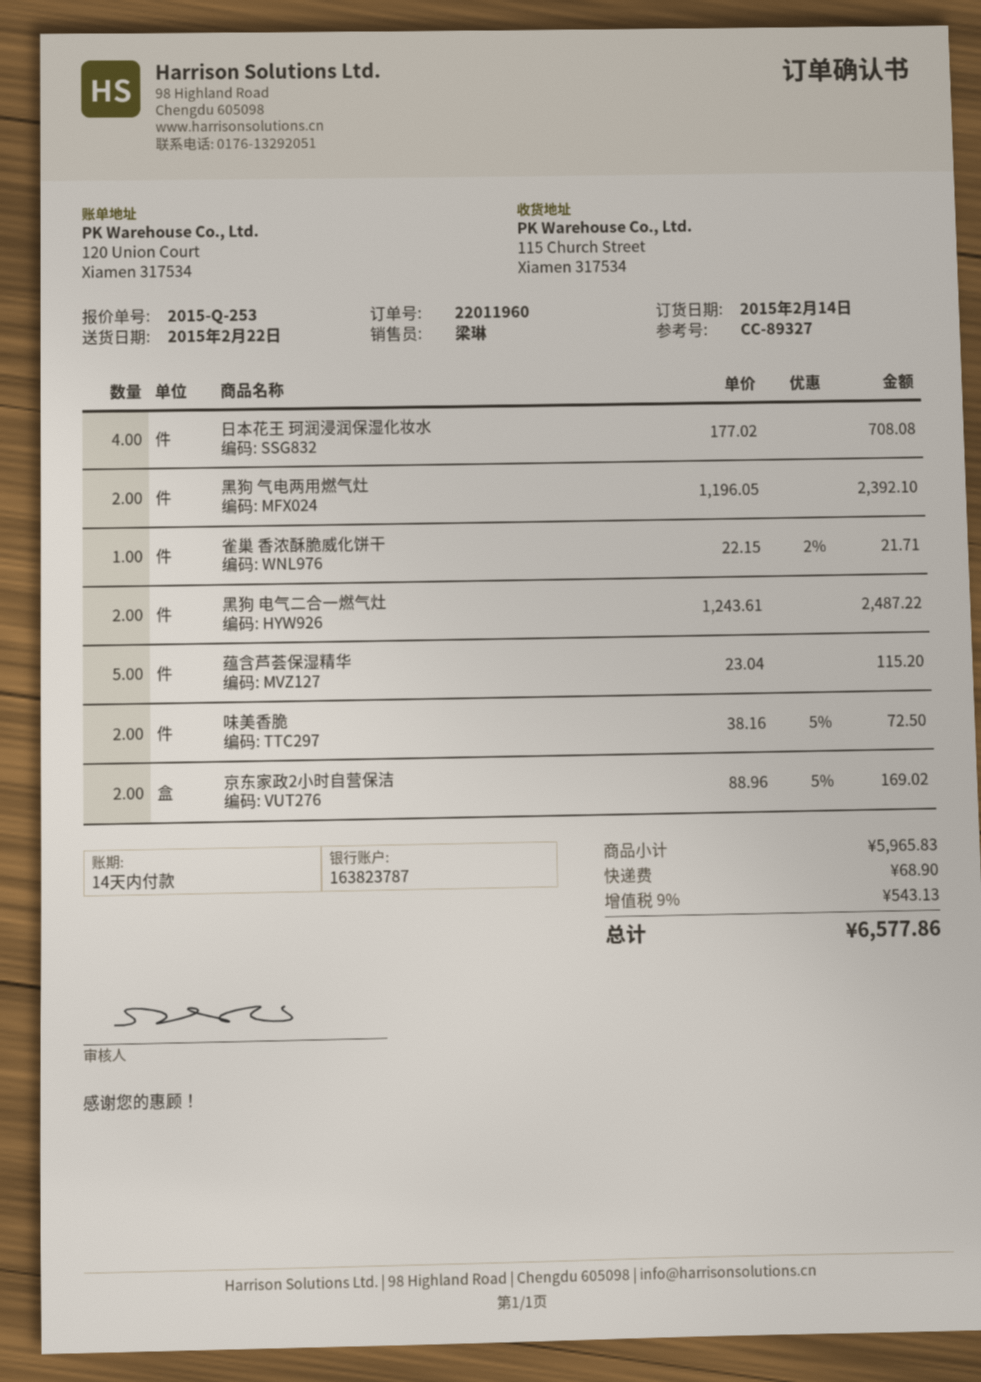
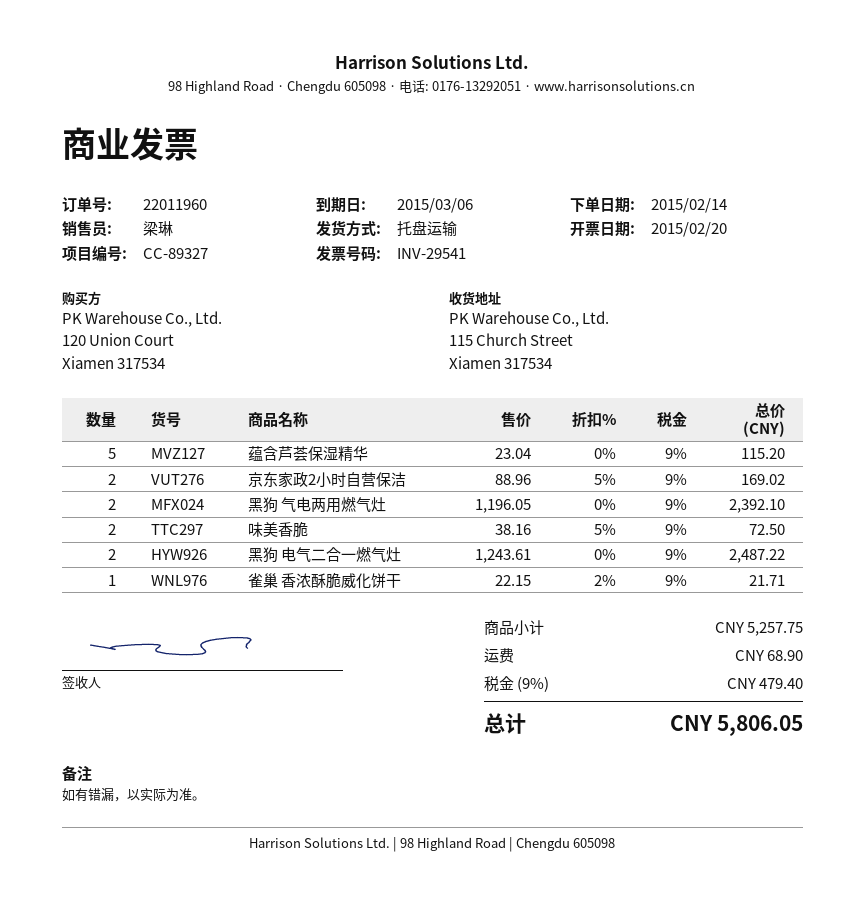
日本花王 珂润浸润保湿化妆水: 4 x 177.02 = 708.08 -> none
subtotal: 5965.83 -> 5257.75
tax: 9% = 543.13 -> 9% = 479.40
total: 6577.86 -> 5806.05

